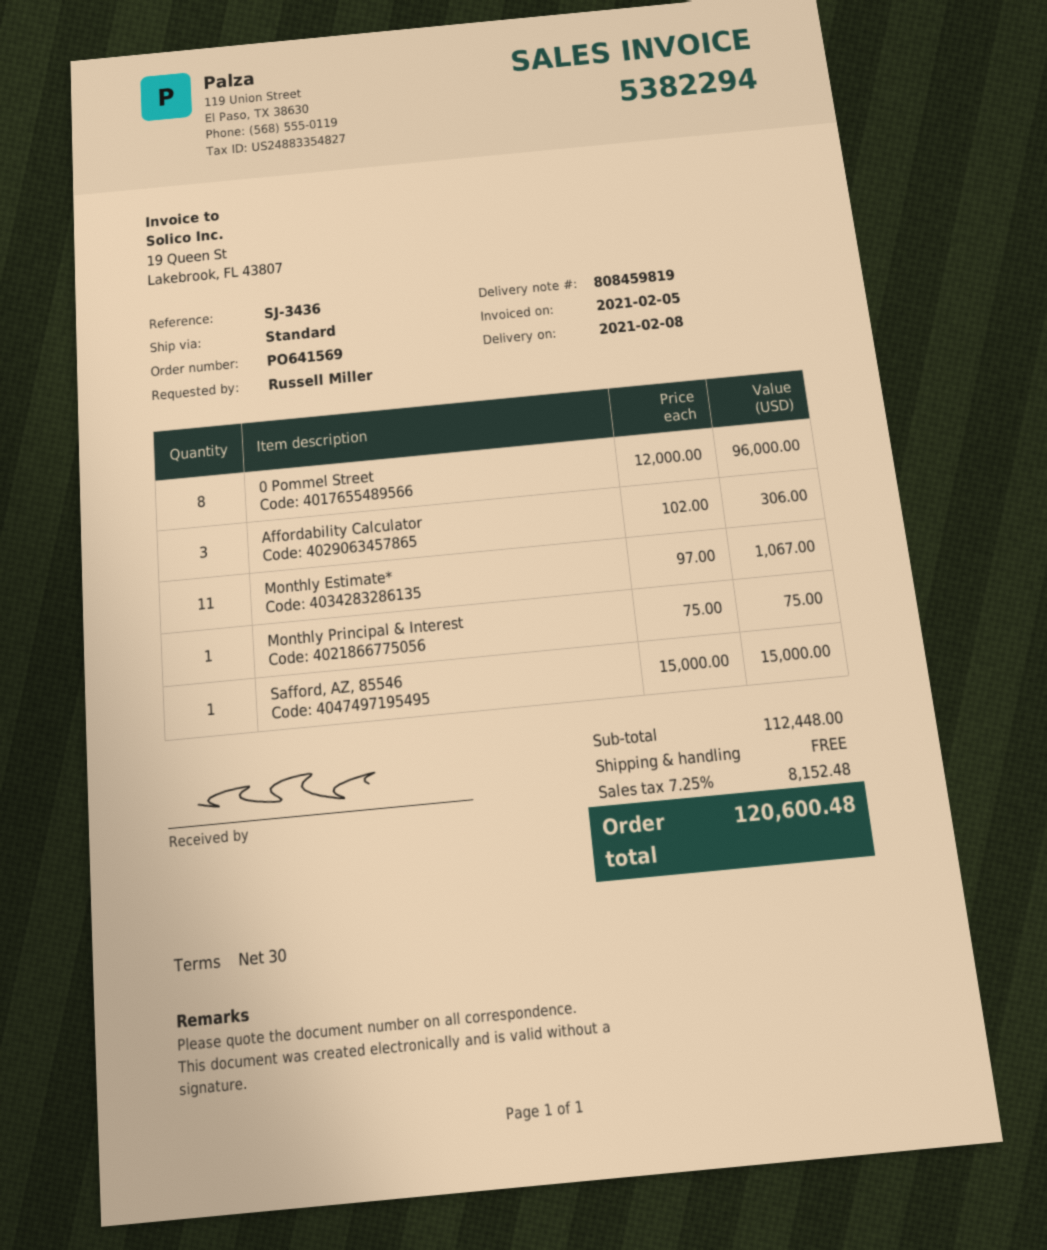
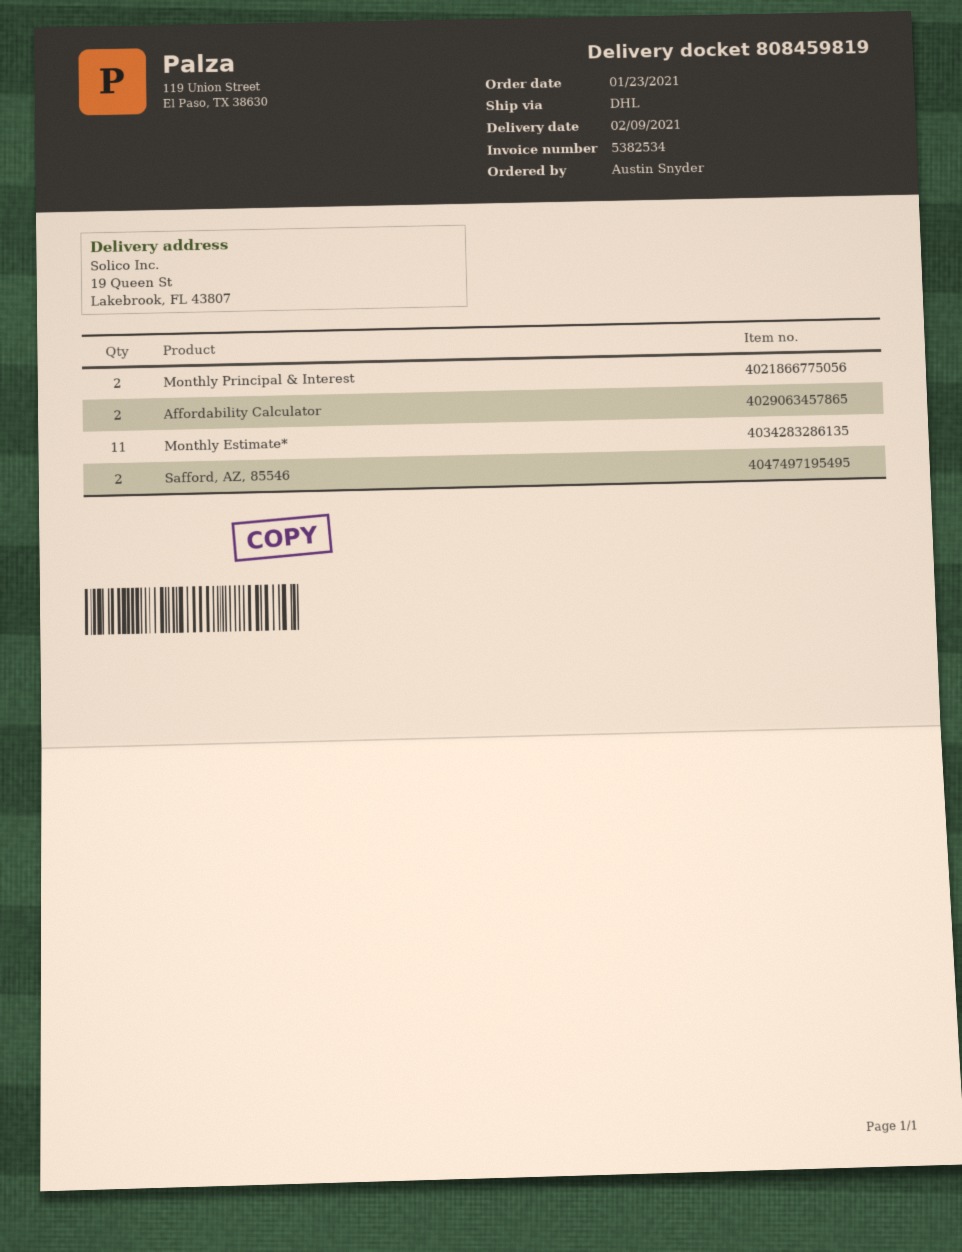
delivery date: 2021-02-08 -> 2021-02-09
invoice number: 5382294 -> 5382534
ordered by: Russell Miller -> Austin Snyder
shipping method: standard -> DHL
0 Pommel Street: 8 -> none
Affordability Calculator: 3 -> 2
Monthly Principal & Interest: 1 -> 2
Safford, AZ, 85546: 1 -> 2

